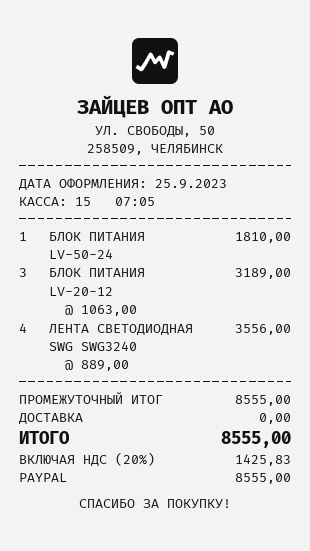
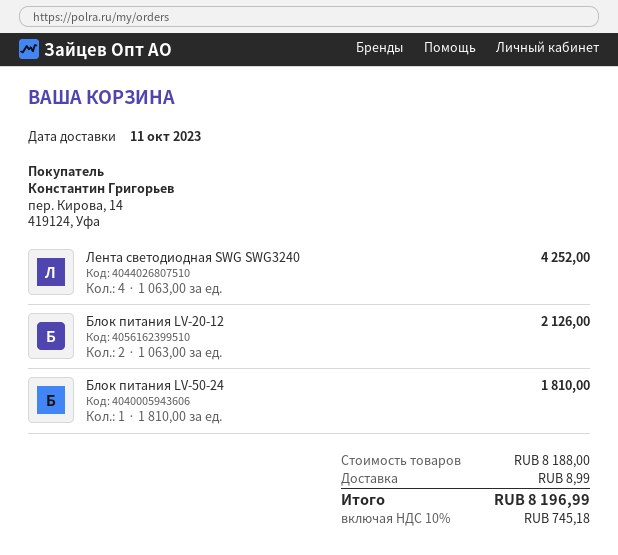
БЛОК ПИТАНИЯ LV-20-12: 3 x 1063.00 = 3189.00 -> 2 x 1063.00 = 2126.00
ЛЕНТА СВЕТОДИОДНАЯ SWG SWG3240: 4 x 889.00 = 3556.00 -> 4 x 1063.00 = 4252.00
subtotal: 8555.00 -> 8188.00
shipping: 0.00 -> 8.99
tax: 20% = 1425.83 -> 10% = 745.18
total: 8555.00 -> 8196.99

